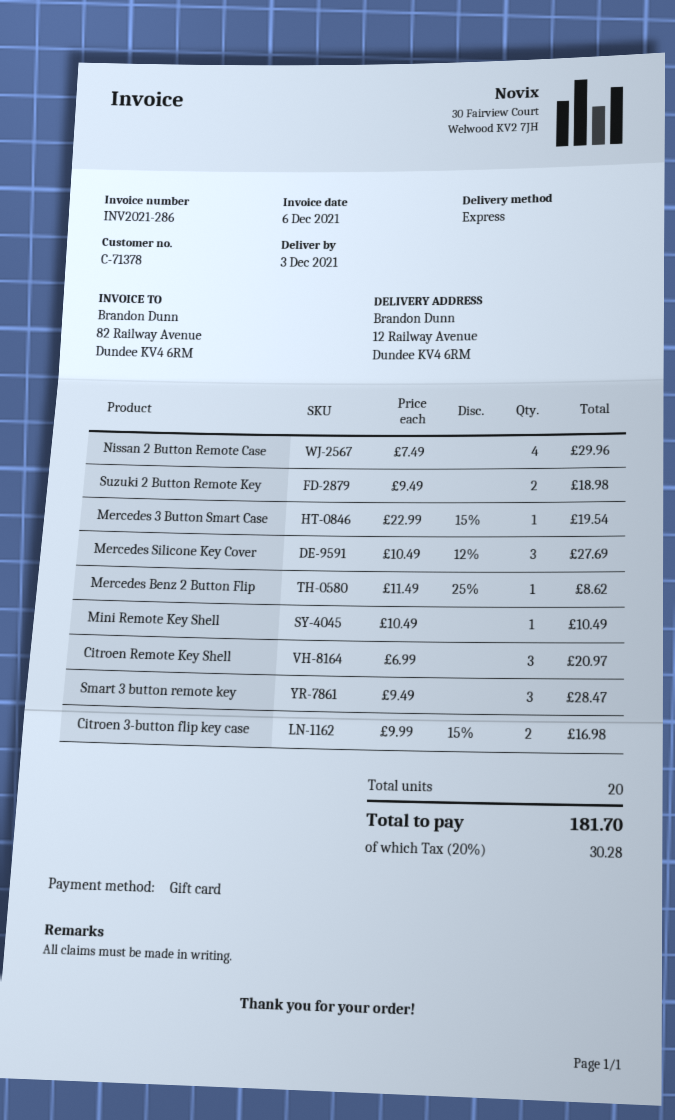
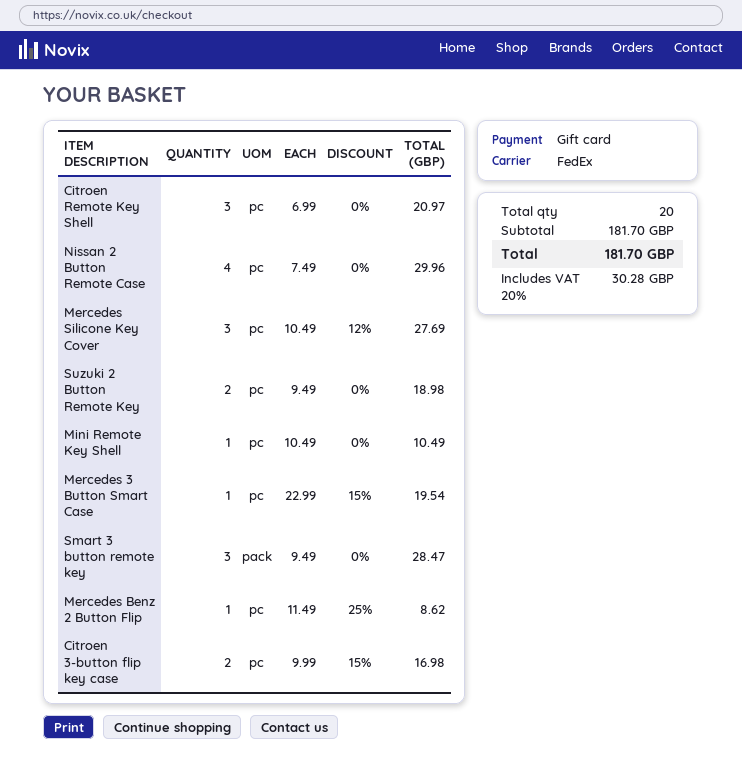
shipping method: express -> FedEx

